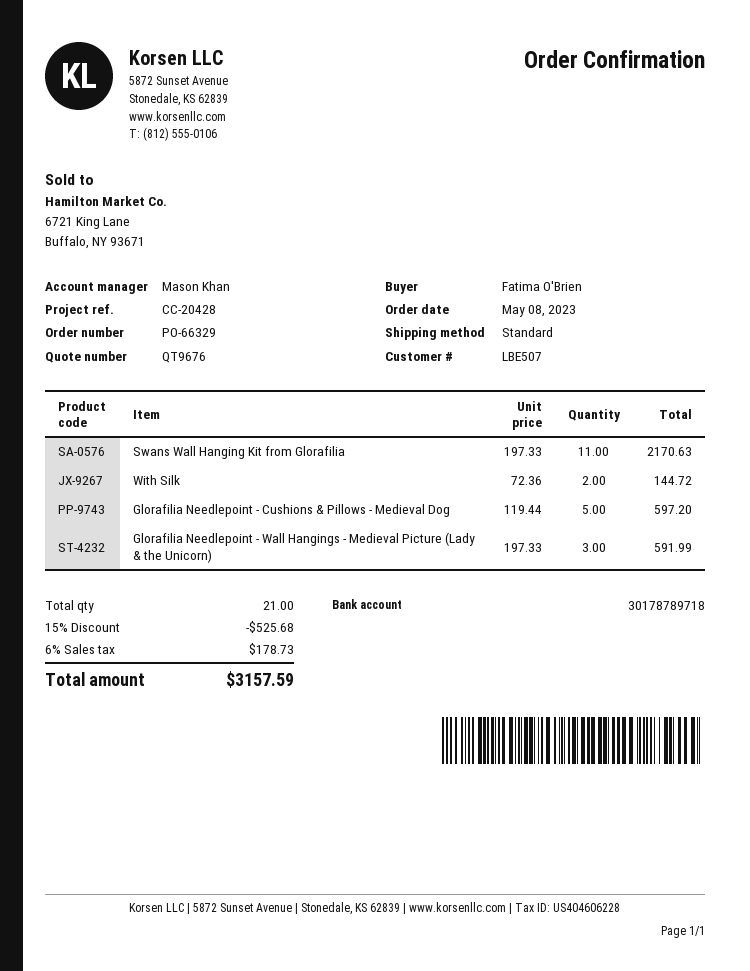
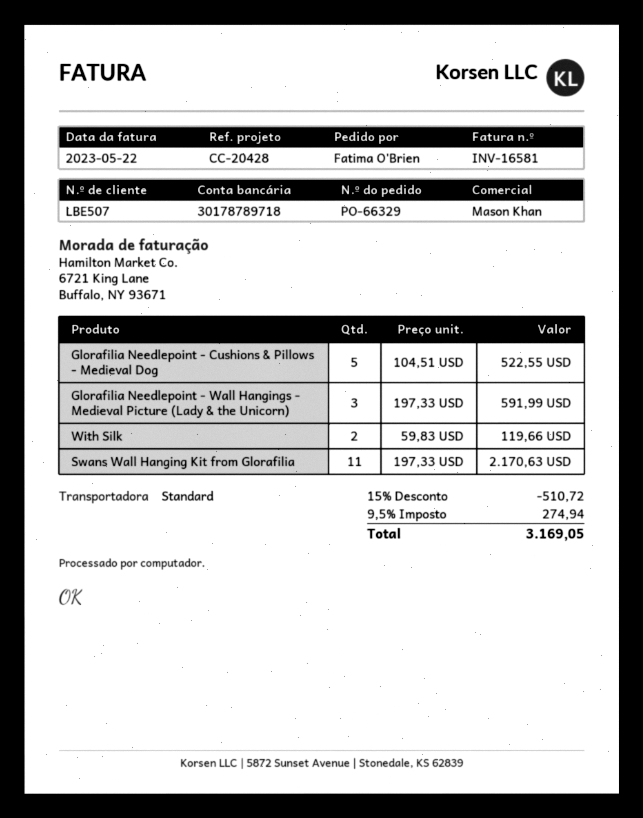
With Silk: 2 x 72.36 = 144.72 -> 2 x 59.83 = 119.66
Glorafilia Needlepoint - Cushions & Pillows - Medieval Dog: 5 x 119.44 = 597.20 -> 5 x 104.51 = 522.55
discount: 15% = 525.68 -> 15% = 510.72
tax: 6% = 178.73 -> 9.5% = 274.94
total: 3157.59 -> 3169.05

